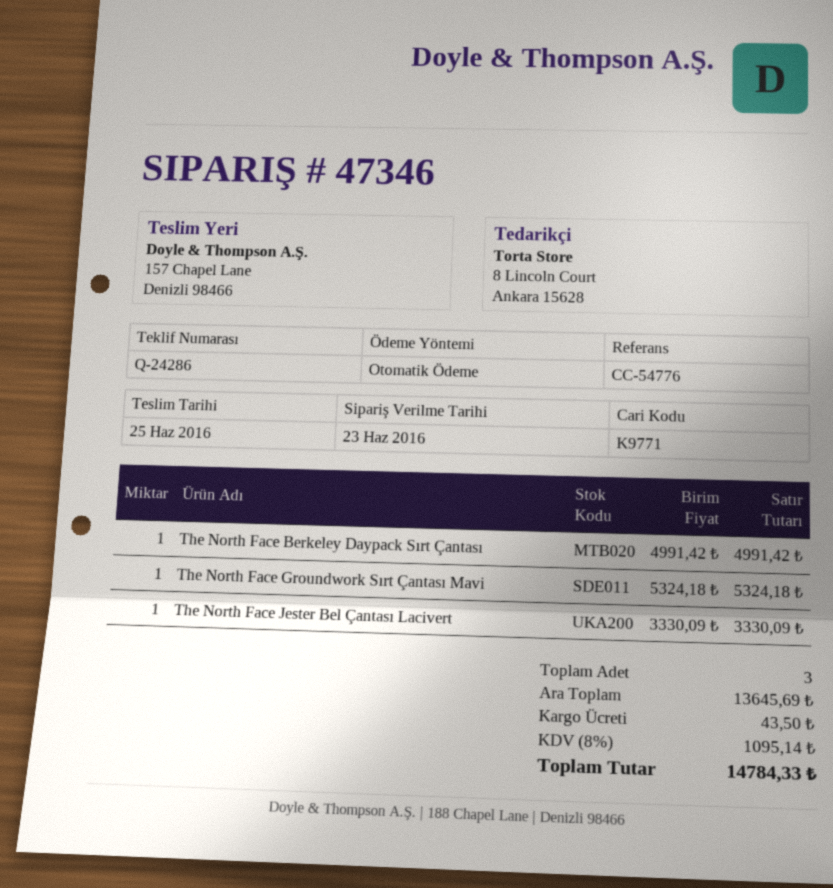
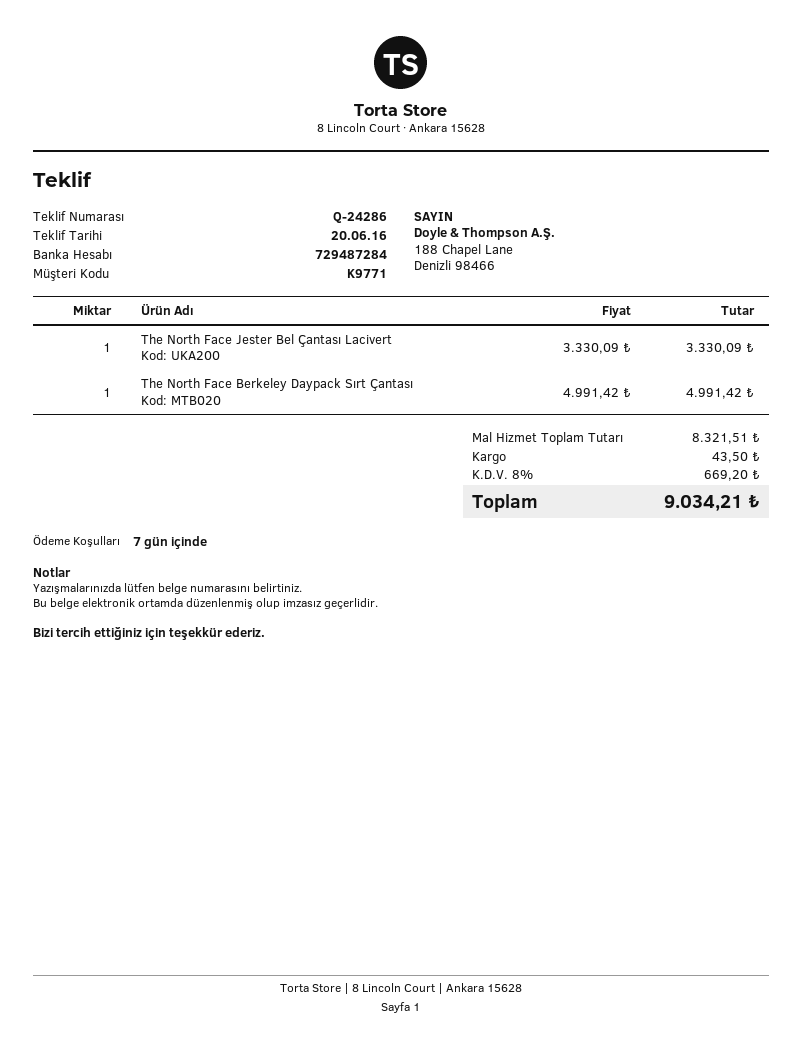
The North Face Groundwork Sırt Çantası Mavi: 1 x 5324.18 = 5324.18 -> none
subtotal: 13645.69 -> 8321.51
tax: 8% = 1095.14 -> 8% = 669.20
total: 14784.33 -> 9034.21

